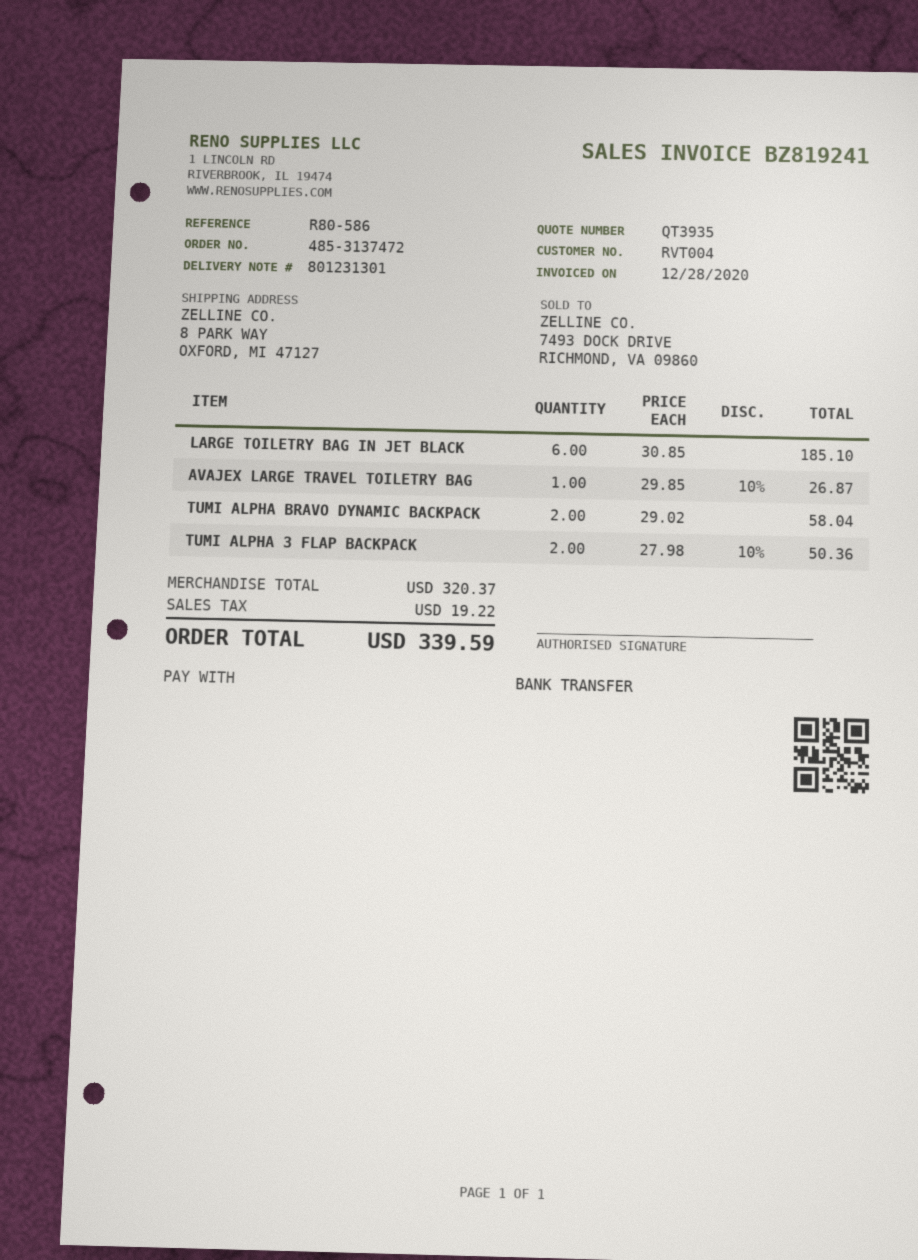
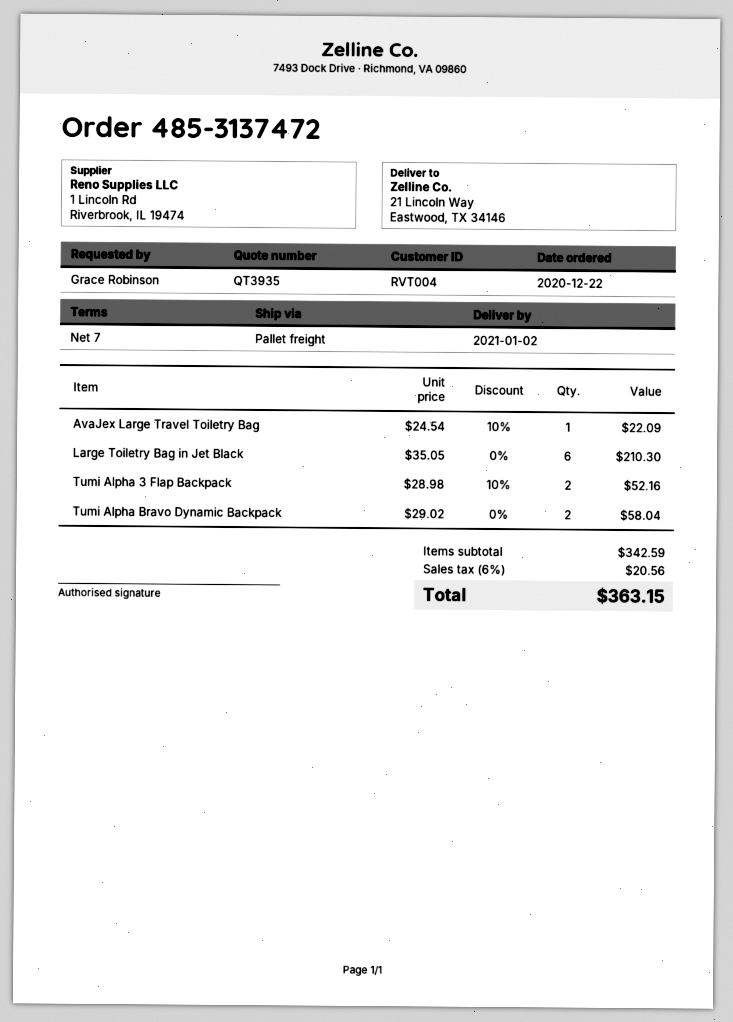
ship to: 8 PARK WAY, OXFORD, MI 47127 -> 21 Lincoln Way, Eastwood, TX 34146
LARGE TOILETRY BAG IN JET BLACK: 6 x 30.85 = 185.10 -> 6 x 35.05 = 210.30
AVAJEX LARGE TRAVEL TOILETRY BAG: 1 x 29.85 - 10% = 26.87 -> 1 x 24.54 - 10% = 22.09
TUMI ALPHA 3 FLAP BACKPACK: 2 x 27.98 - 10% = 50.36 -> 2 x 28.98 - 10% = 52.16
subtotal: 320.37 -> 342.59
tax: 19.22 -> 20.56
total: 339.59 -> 363.15

